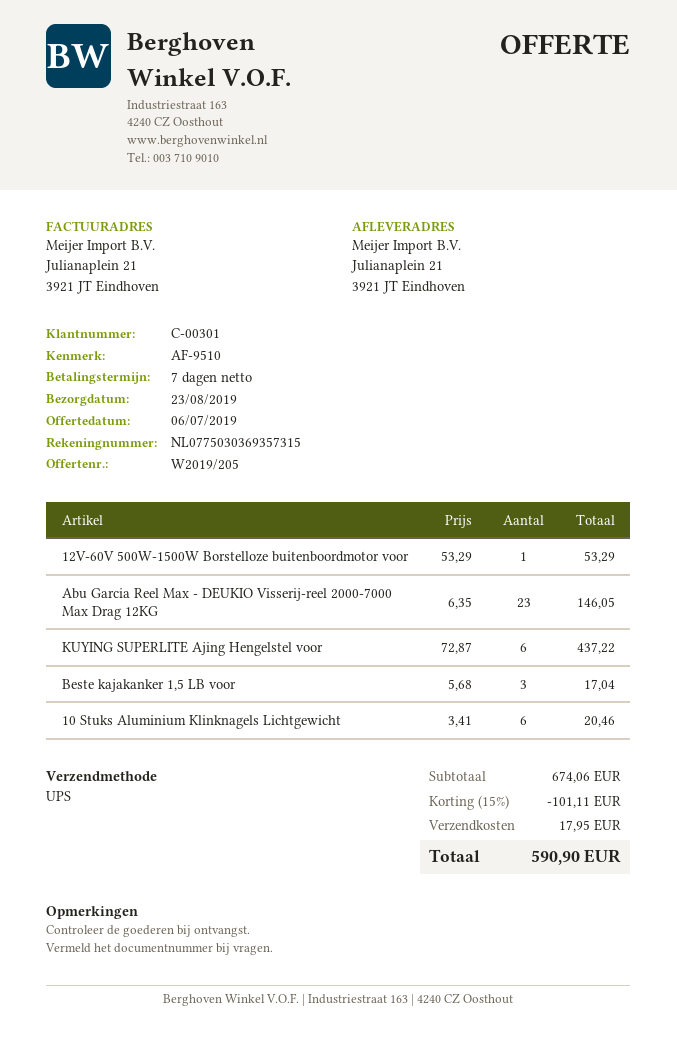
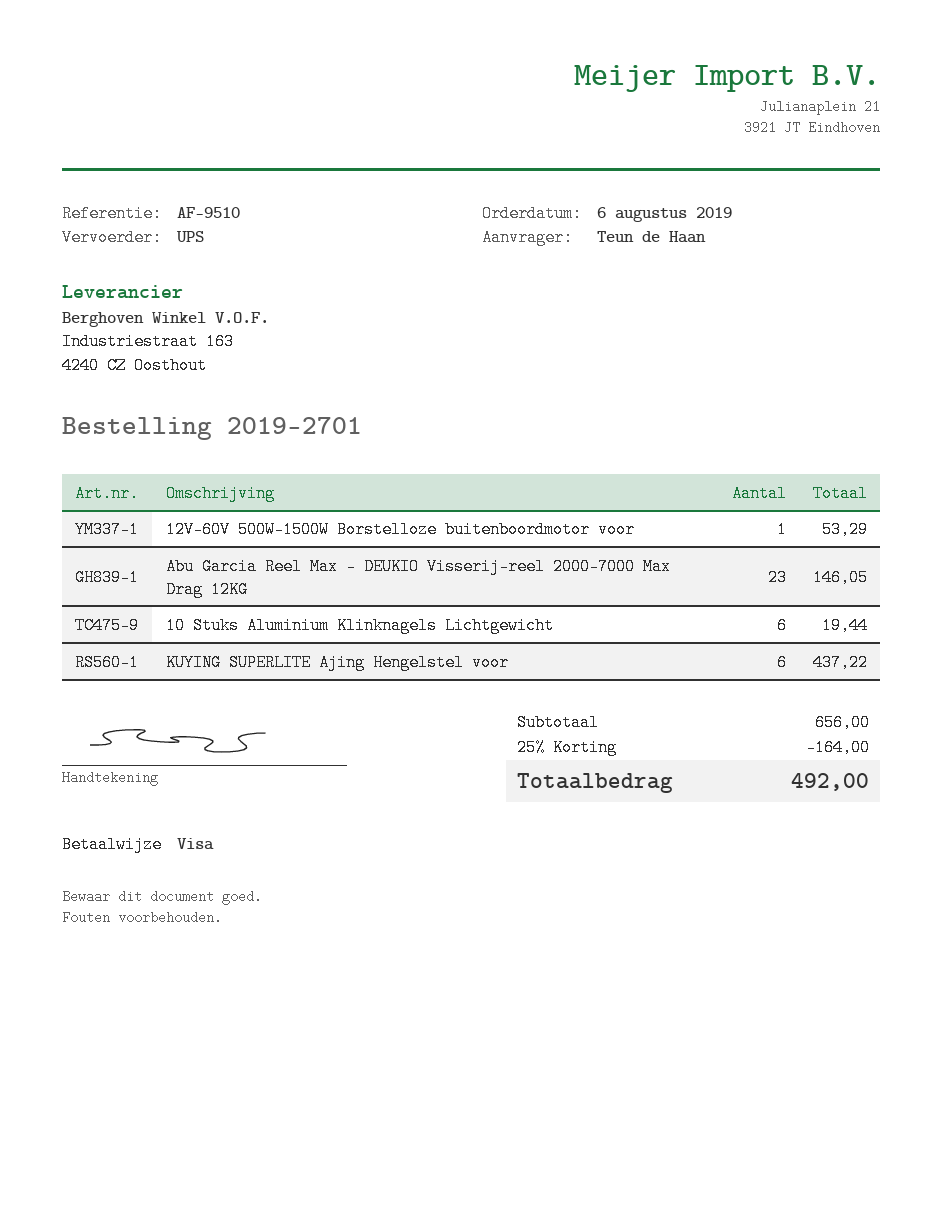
Beste kajakanker 1,5 LB voor: 3 for 17.04 -> none
10 Stuks Aluminium Klinknagels Lichtgewicht: 6 for 20.46 -> 6 for 19.44
subtotal: 674.06 -> 656.00
discount: 15% = 101.11 -> 25% = 164.00
shipping: 17.95 -> none
total: 590.90 -> 492.00

